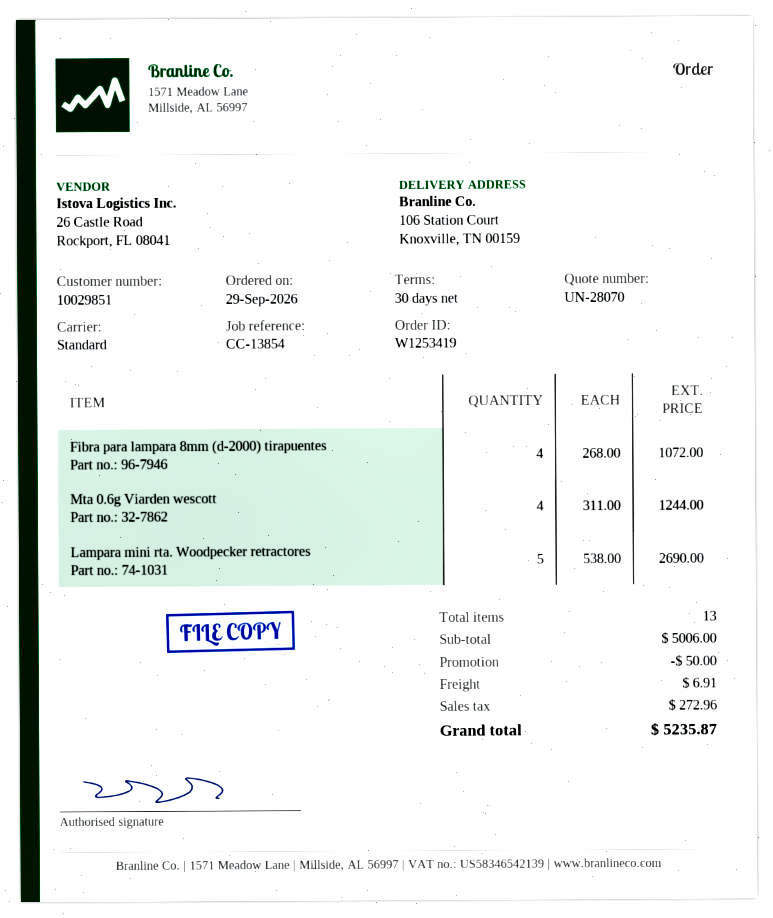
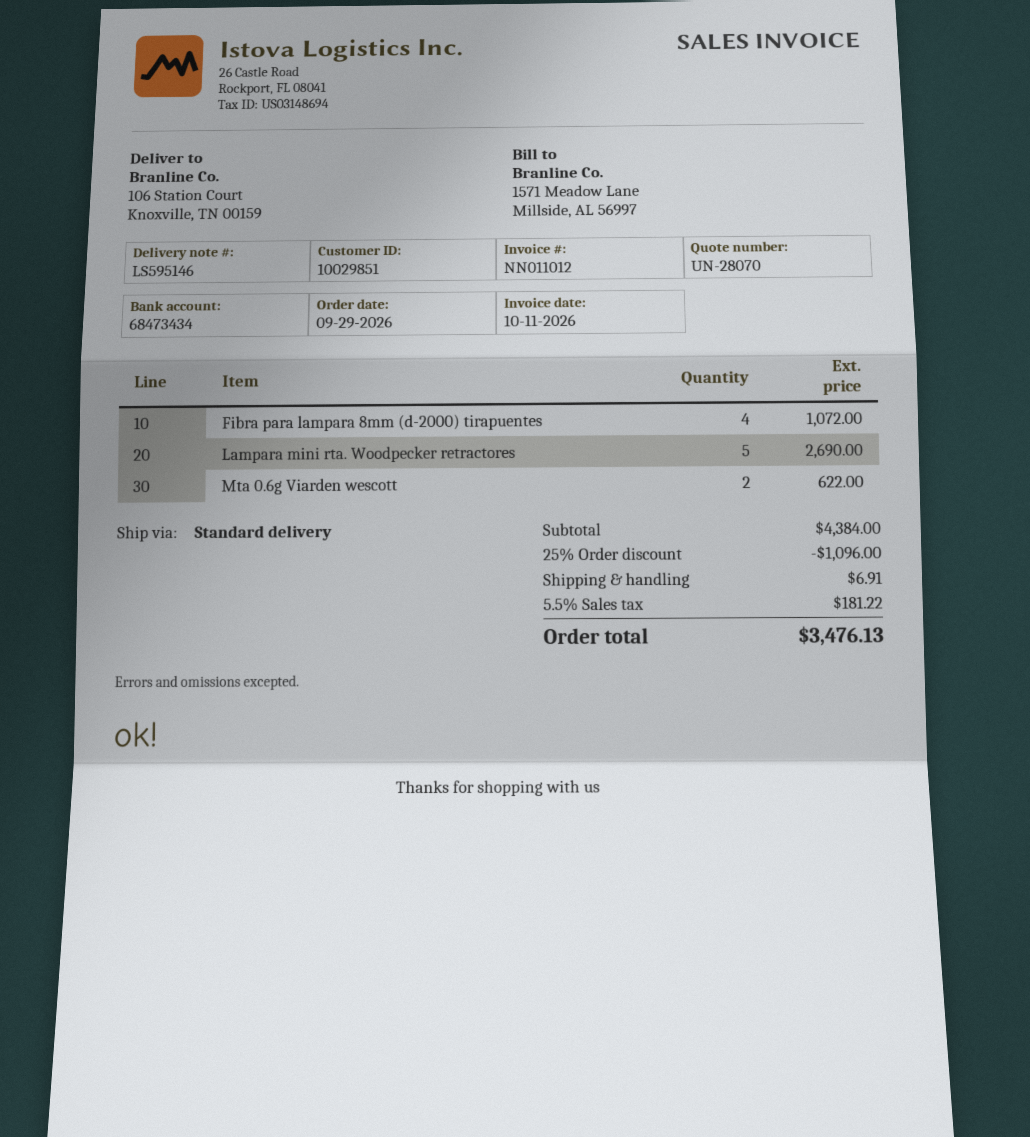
Mta 0.6g Viarden wescott: 4 for 1244.00 -> 2 for 622.00
subtotal: 5006.00 -> 4384.00
discount: 50.00 -> 1096.00
tax: 272.96 -> 181.22
total: 5235.87 -> 3476.13

